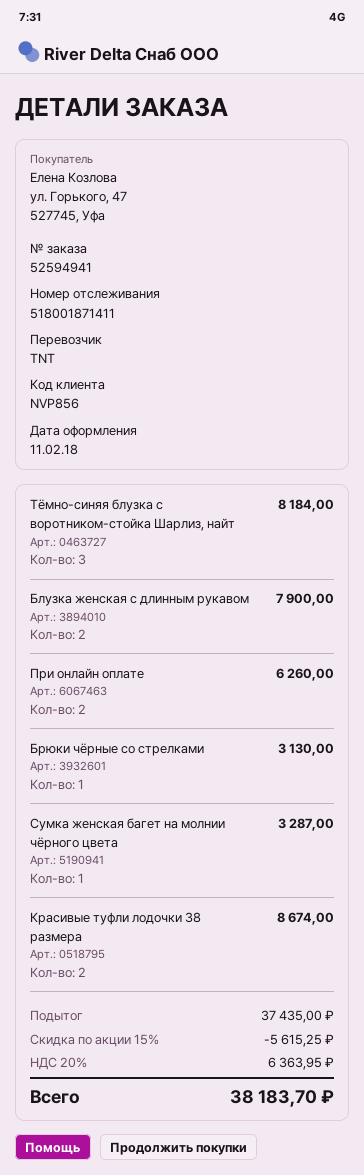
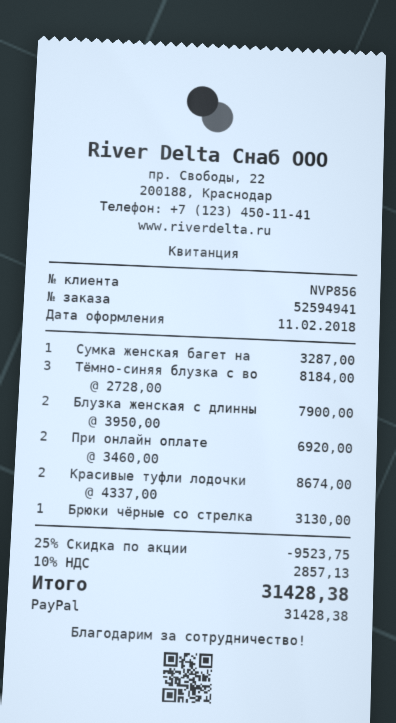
При онлайн оплате: 2 for 6260.00 -> 2 for 6920.00
discount: 15% = 5615.25 -> 25% = 9523.75
tax: 20% = 6363.95 -> 10% = 2857.13
total: 38183.70 -> 31428.38

